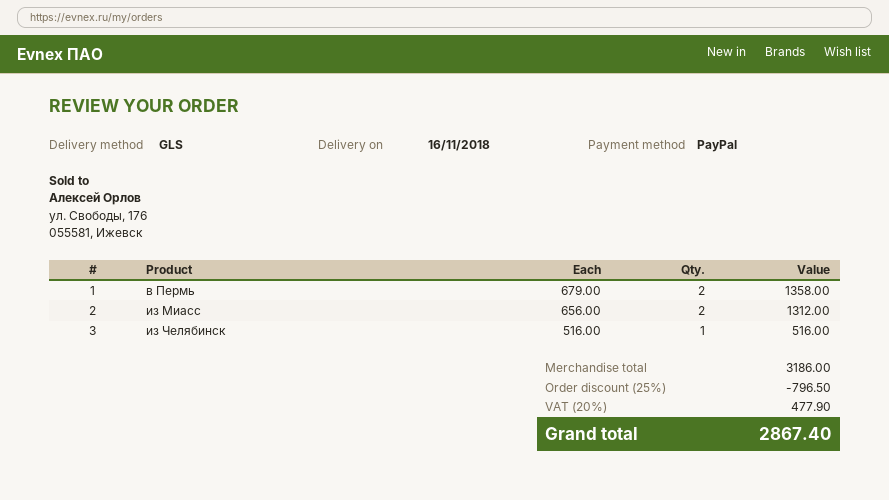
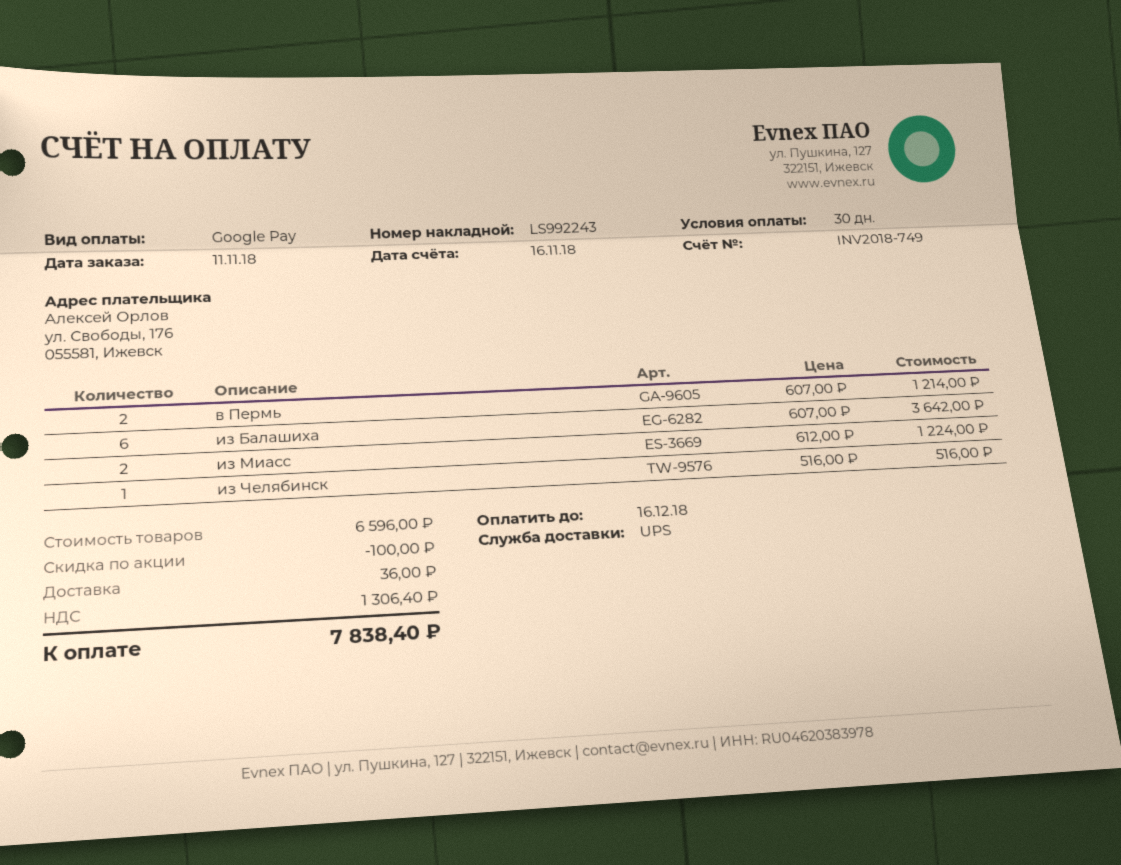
payment method: PayPal -> Google Pay
shipping method: GLS -> UPS
в Пермь: 2 x 679.00 = 1358.00 -> 2 x 607.00 = 1214.00
из Миасс: 2 x 656.00 = 1312.00 -> 2 x 612.00 = 1224.00
из Балашиха: none -> 6 x 607.00 = 3642.00
subtotal: 3186.00 -> 6596.00
discount: 796.50 -> 100.00
shipping: none -> 36.00
tax: 477.90 -> 1306.40
total: 2867.40 -> 7838.40

